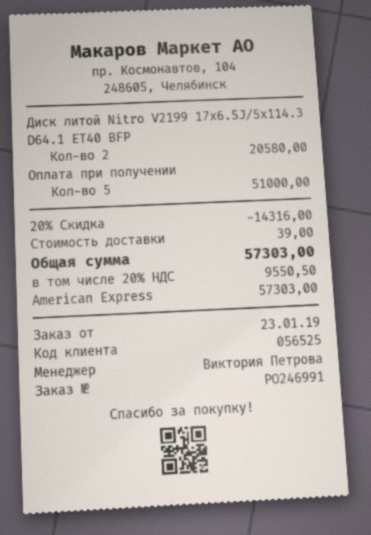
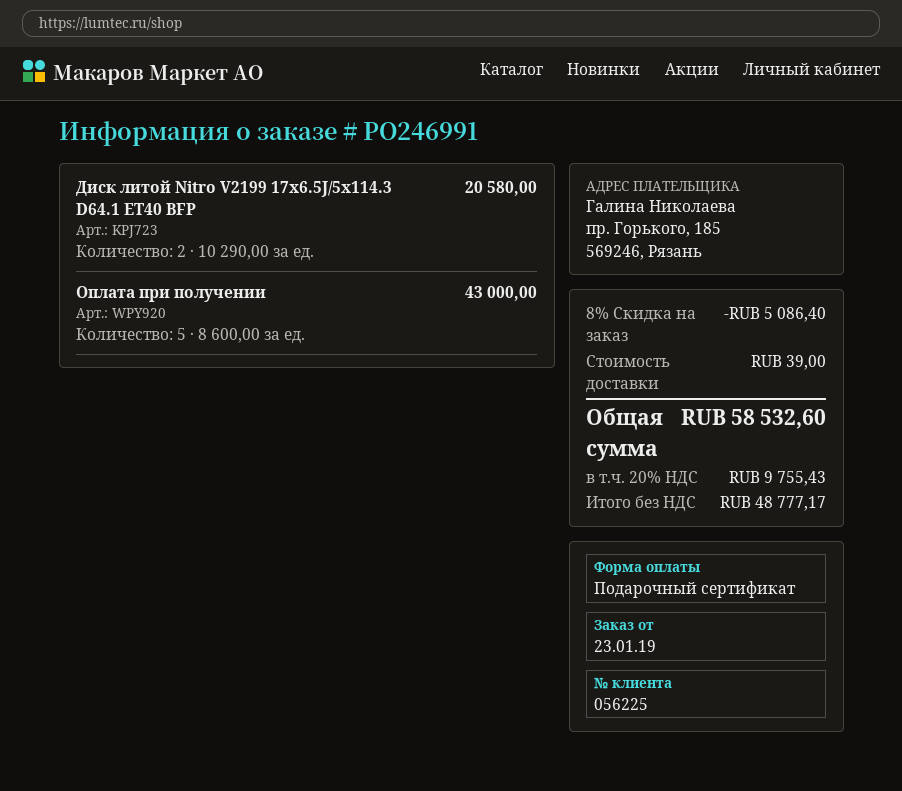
customer number: 056525 -> 056225
payment method: American Express -> gift card
Оплата при получении: 5 for 51000.00 -> 5 for 43000.00
discount: 20% = 14316.00 -> 8% = 5086.40
tax: 20% = 9550.50 -> 20% = 9755.43
total: 57303.00 -> 58532.60

